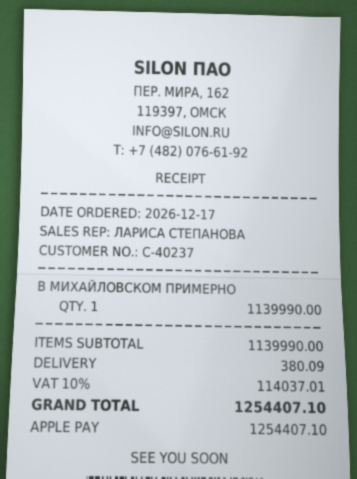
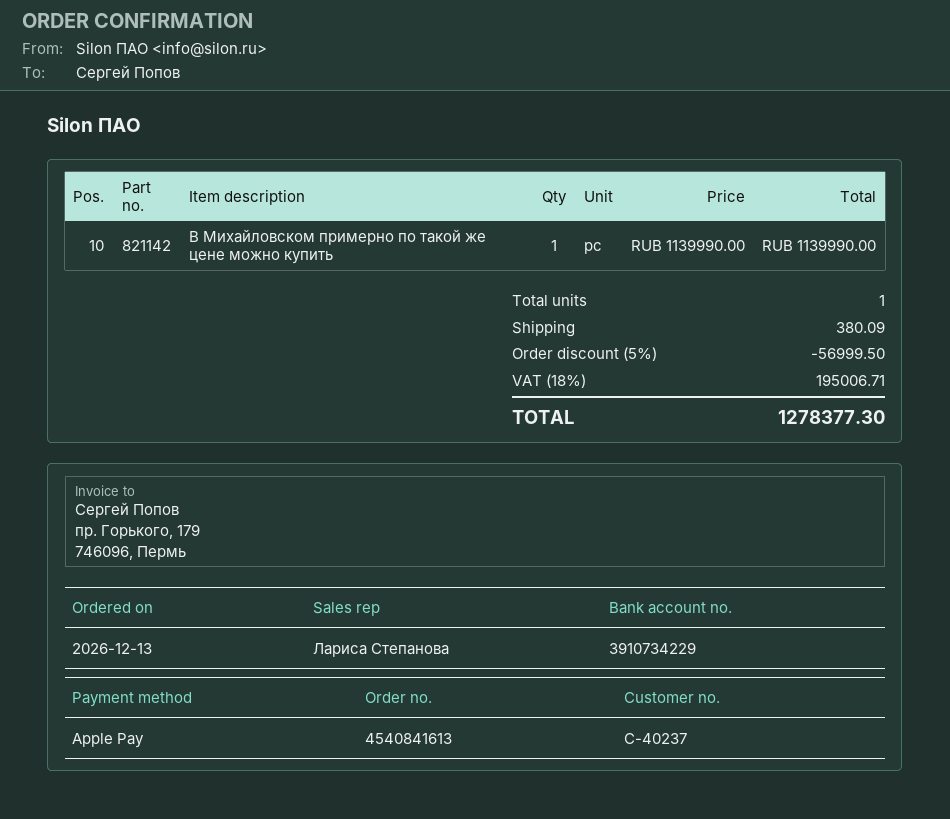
order date: 2026-12-17 -> 2026-12-13
discount: none -> 5% = 56999.50
tax: 10% = 114037.01 -> 18% = 195006.71
total: 1254407.10 -> 1278377.30

